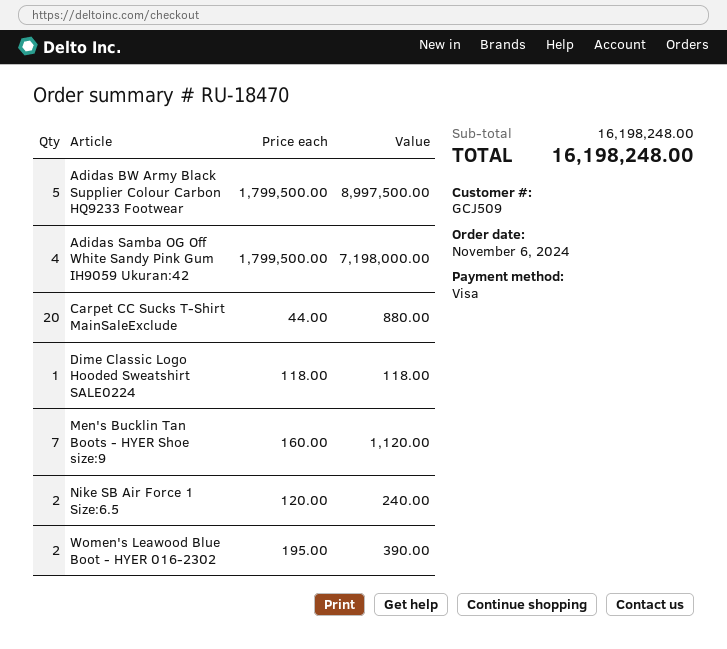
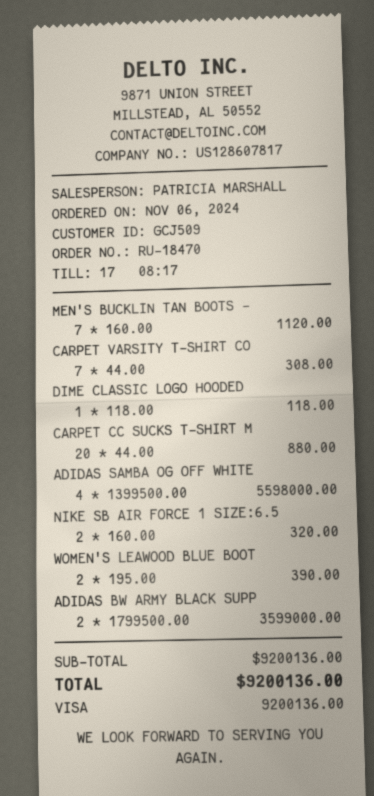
Adidas BW Army Black Supplier Colour Carbon HQ9233 Footwear: 5 x 1799500.00 = 8997500.00 -> 2 x 1799500.00 = 3599000.00
Adidas Samba OG Off White Sandy Pink Gum IH9059 Ukuran:42: 4 x 1799500.00 = 7198000.00 -> 4 x 1399500.00 = 5598000.00
Nike SB Air Force 1 Size:6.5: 2 x 120.00 = 240.00 -> 2 x 160.00 = 320.00
CARPET VARSITY T-SHIRT CO: none -> 7 x 44.00 = 308.00
subtotal: 16198248.00 -> 9200136.00
total: 16198248.00 -> 9200136.00

